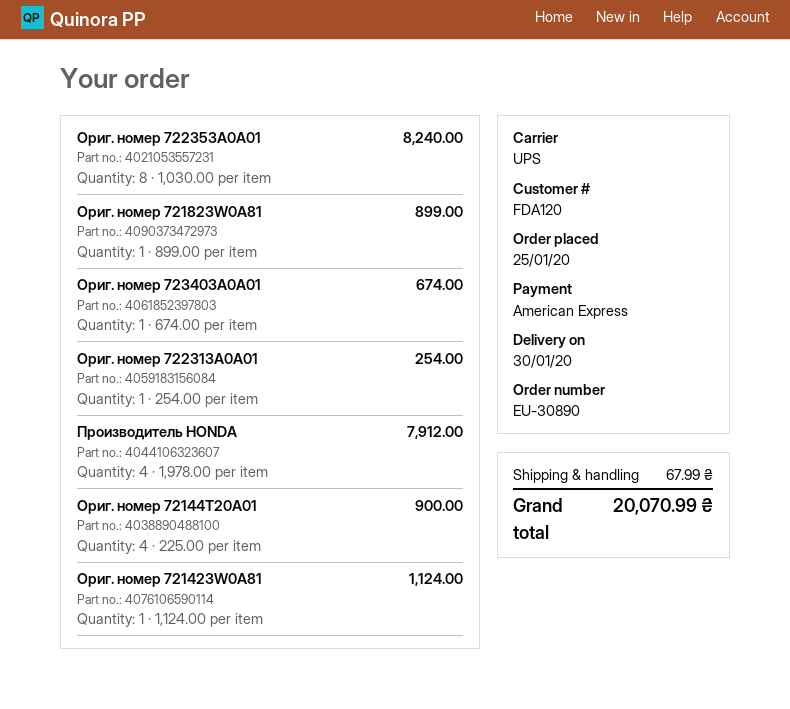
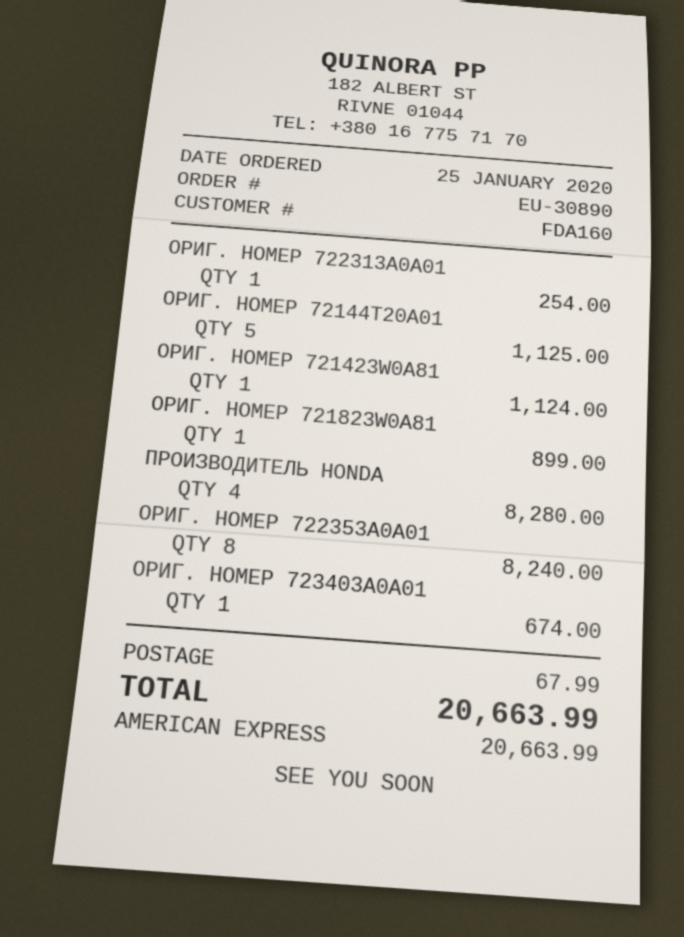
customer number: FDA120 -> FDA160
Производитель HONDA: 4 for 7912.00 -> 4 for 8280.00
Ориг. номер 72144T20A01: 4 for 900.00 -> 5 for 1125.00
total: 20070.99 -> 20663.99

